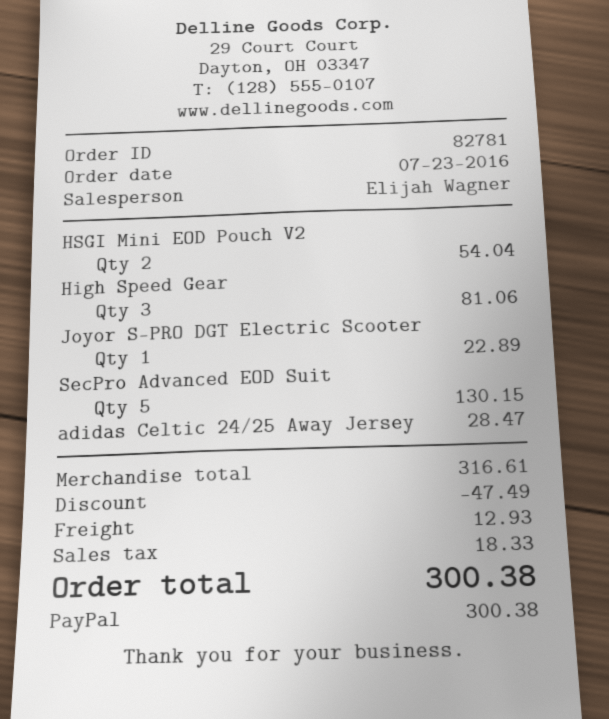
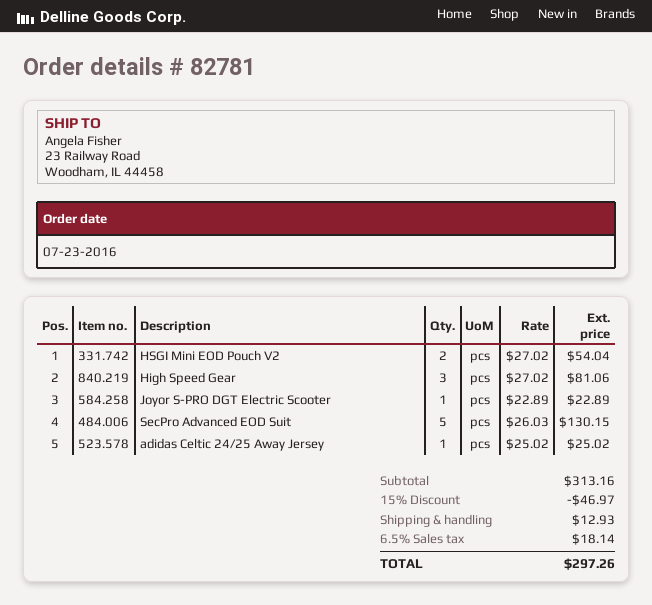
adidas Celtic 24/25 Away Jersey: 1 for 28.47 -> 1 for 25.02
subtotal: 316.61 -> 313.16
discount: 47.49 -> 46.97
tax: 18.33 -> 18.14
total: 300.38 -> 297.26

